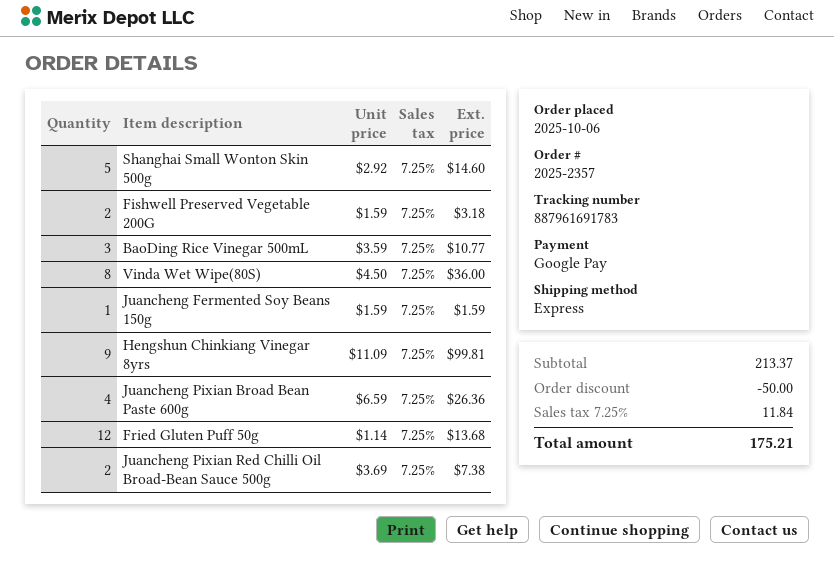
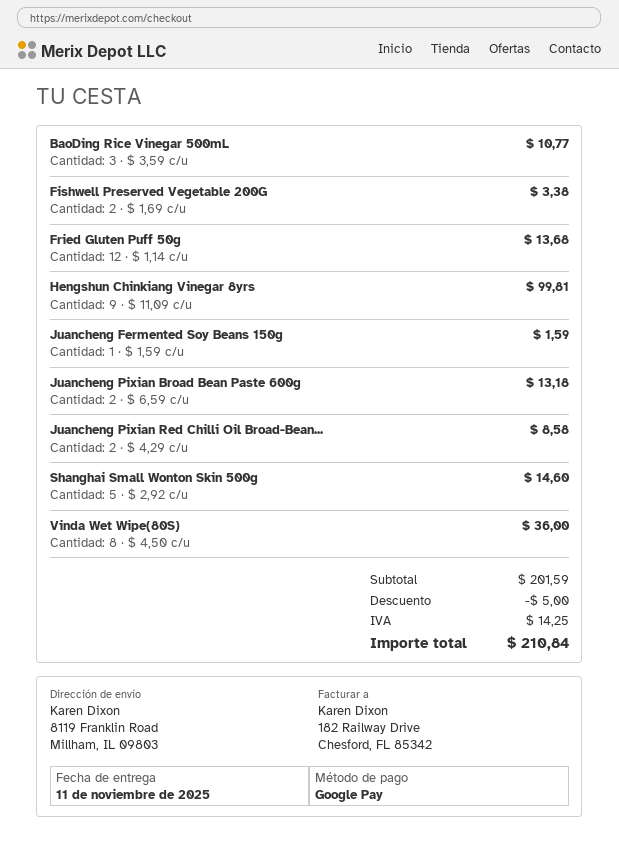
Fishwell Preserved Vegetable 200G: 2 x 1.59 = 3.18 -> 2 x 1.69 = 3.38
Juancheng Pixian Broad Bean Paste 600g: 4 x 6.59 = 26.36 -> 2 x 6.59 = 13.18
Juancheng Pixian Red Chilli Oil Broad-Bean Sauce 500g: 2 x 3.69 = 7.38 -> 2 x 4.29 = 8.58
subtotal: 213.37 -> 201.59
discount: 50.00 -> 5.00
tax: 11.84 -> 14.25
total: 175.21 -> 210.84

